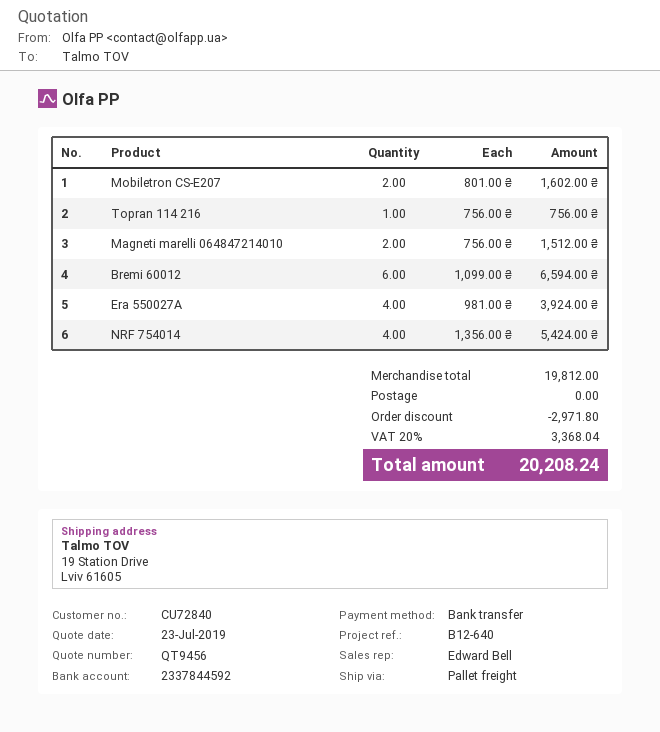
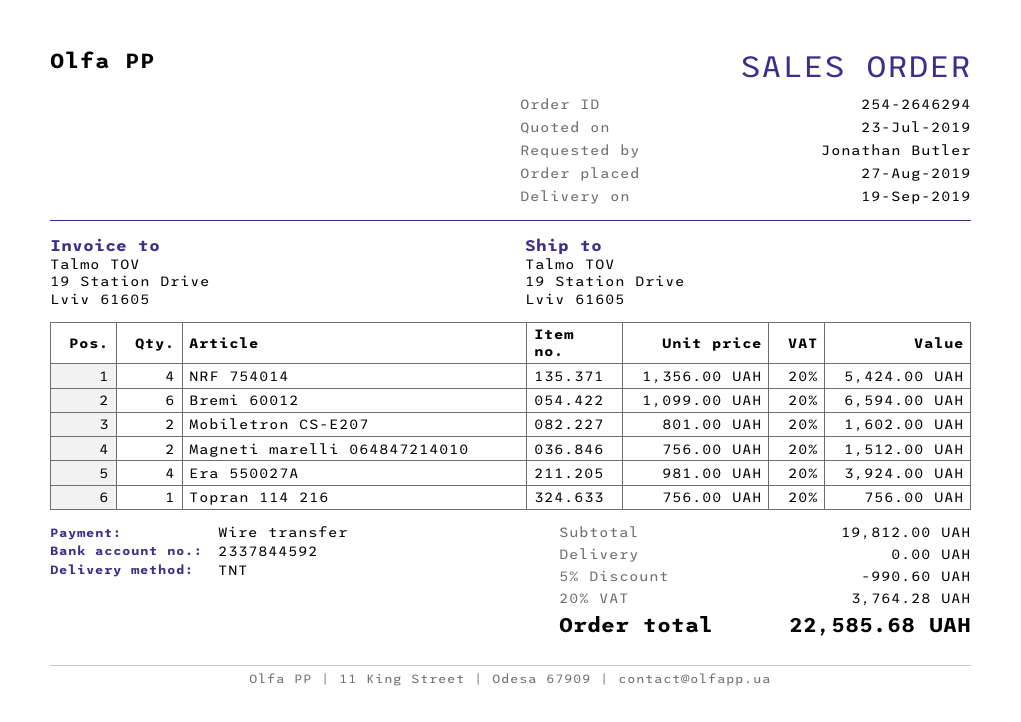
shipping method: pallet freight -> TNT
discount: 2971.80 -> 990.60
tax: 20% = 3368.04 -> 20% = 3764.28
total: 20208.24 -> 22585.68

